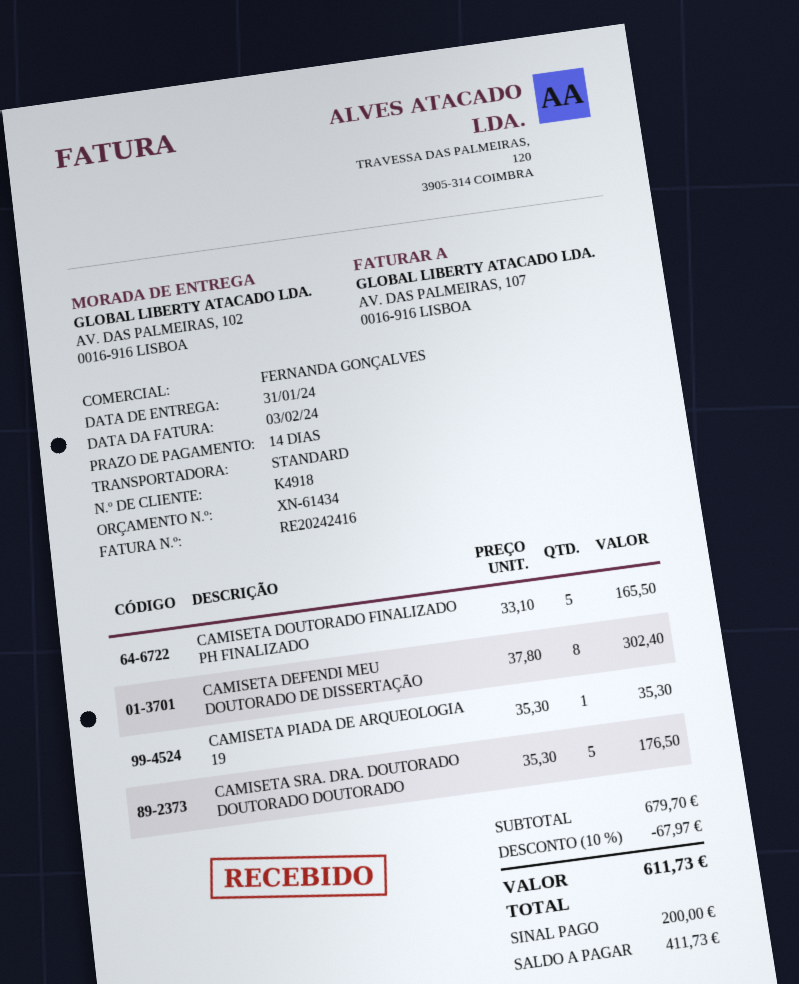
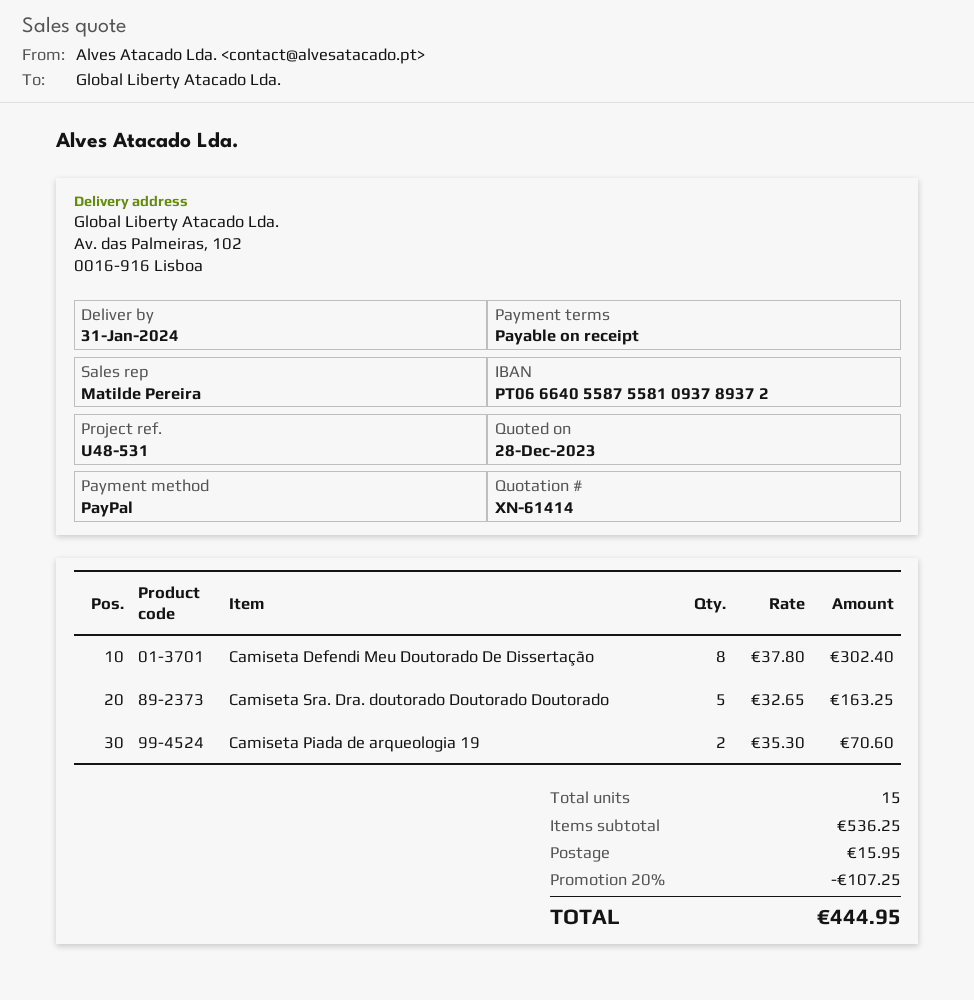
quote number: XN-61434 -> XN-61414
payment terms: 14 days -> on receipt
sales rep: FERNANDA GONÇALVES -> Matilde Pereira
CAMISETA DOUTORADO FINALIZADO PH FINALIZADO: 5 x 33.10 = 165.50 -> none
CAMISETA PIADA DE ARQUEOLOGIA 19: 1 x 35.30 = 35.30 -> 2 x 35.30 = 70.60
CAMISETA SRA. DRA. DOUTORADO DOUTORADO DOUTORADO: 5 x 35.30 = 176.50 -> 5 x 32.65 = 163.25
subtotal: 679.70 -> 536.25
discount: 10% = 67.97 -> 20% = 107.25
shipping: none -> 15.95
total: 611.73 -> 444.95

